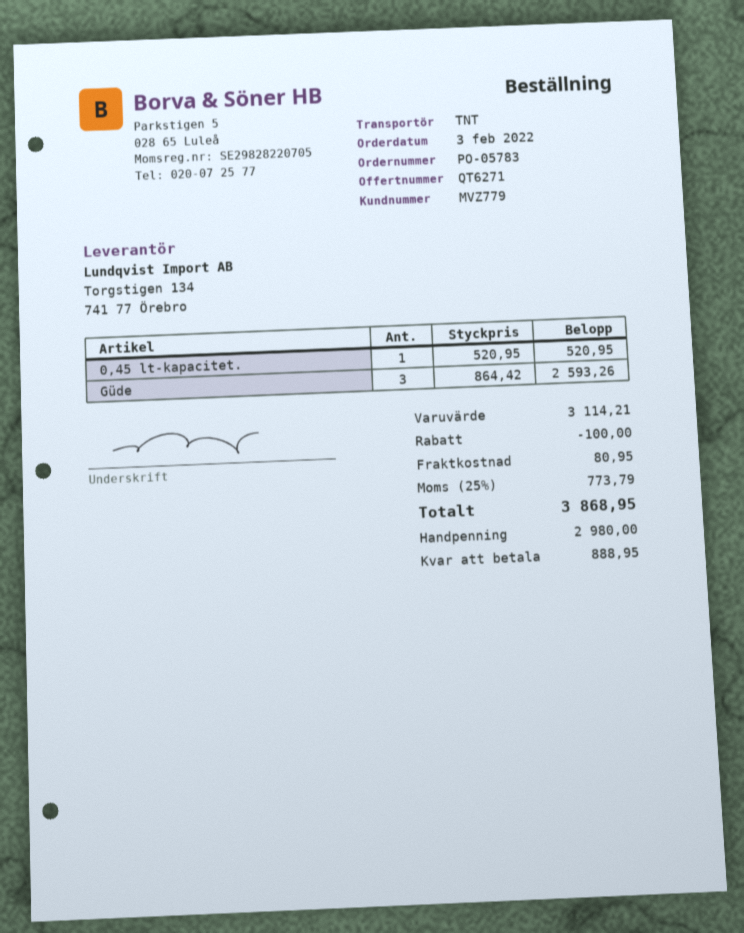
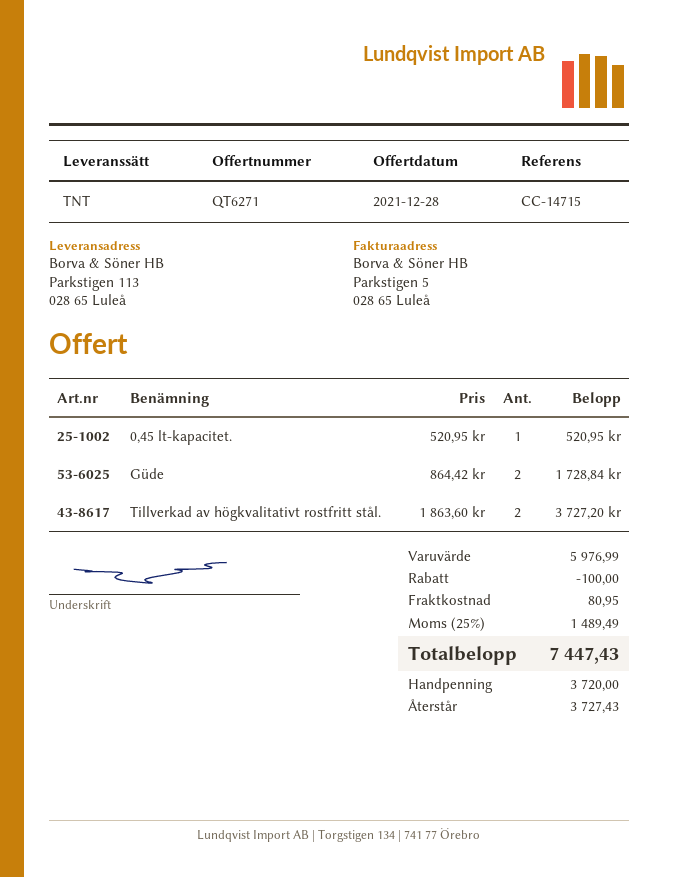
Güde: 3 x 864.42 = 2593.26 -> 2 x 864.42 = 1728.84
Tillverkad av högkvalitativt rostfritt stål.: none -> 2 x 1863.60 = 3727.20
subtotal: 3114.21 -> 5976.99
tax: 25% = 773.79 -> 25% = 1489.49
total: 3868.95 -> 7447.43
deposit: 2980.00 -> 3720.00
balance: 888.95 -> 3727.43

